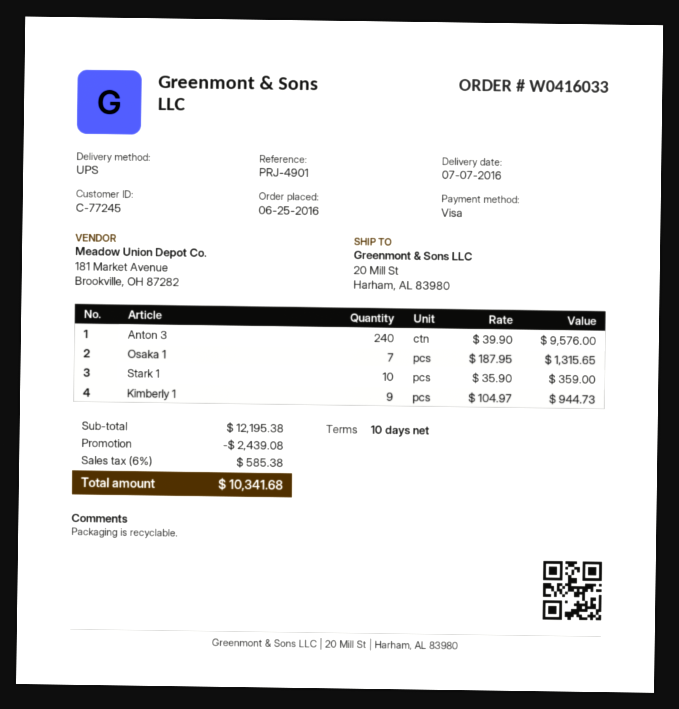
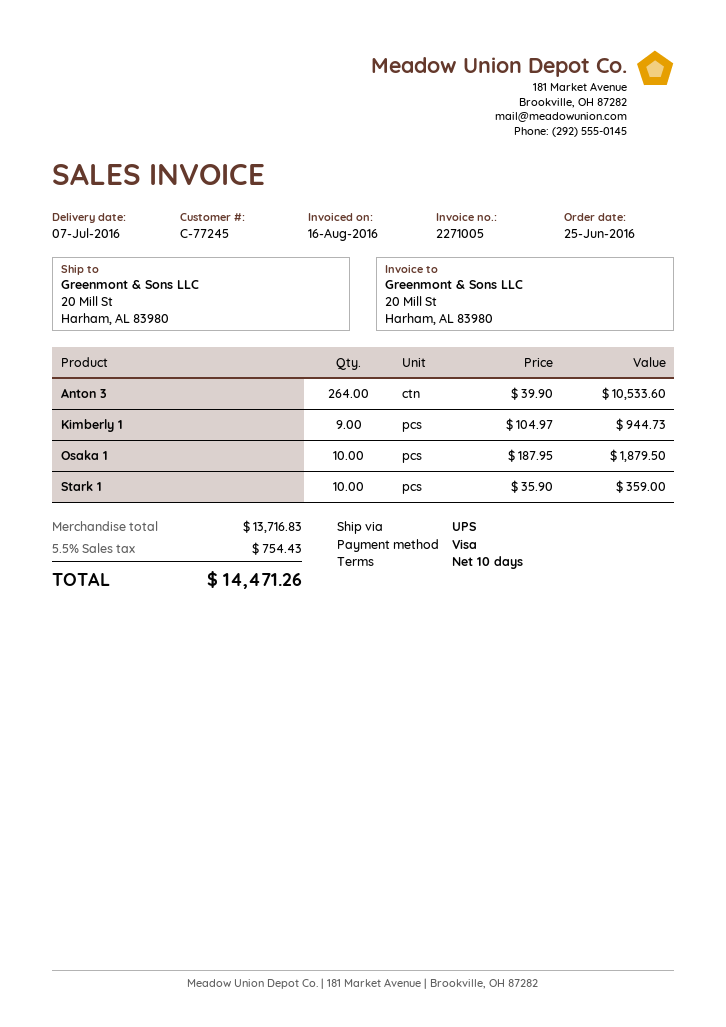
Anton 3: 240 x 39.90 = 9576.00 -> 264 x 39.90 = 10533.60
Osaka 1: 7 x 187.95 = 1315.65 -> 10 x 187.95 = 1879.50
subtotal: 12195.38 -> 13716.83
discount: 2439.08 -> none
tax: 6% = 585.38 -> 5.5% = 754.43
total: 10341.68 -> 14471.26

